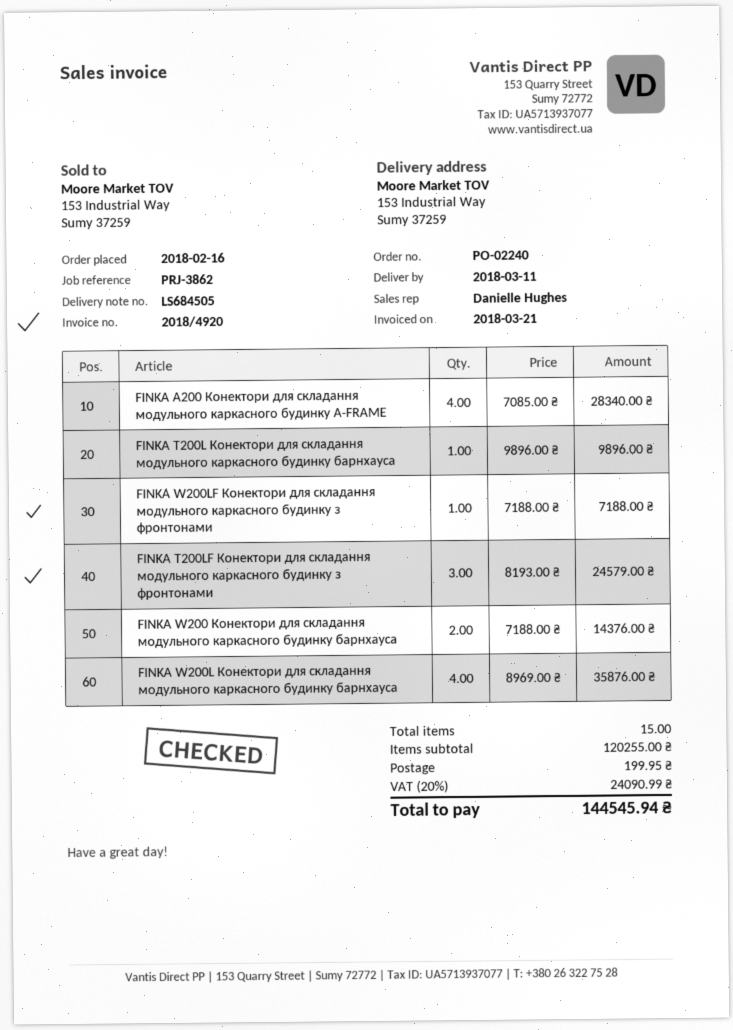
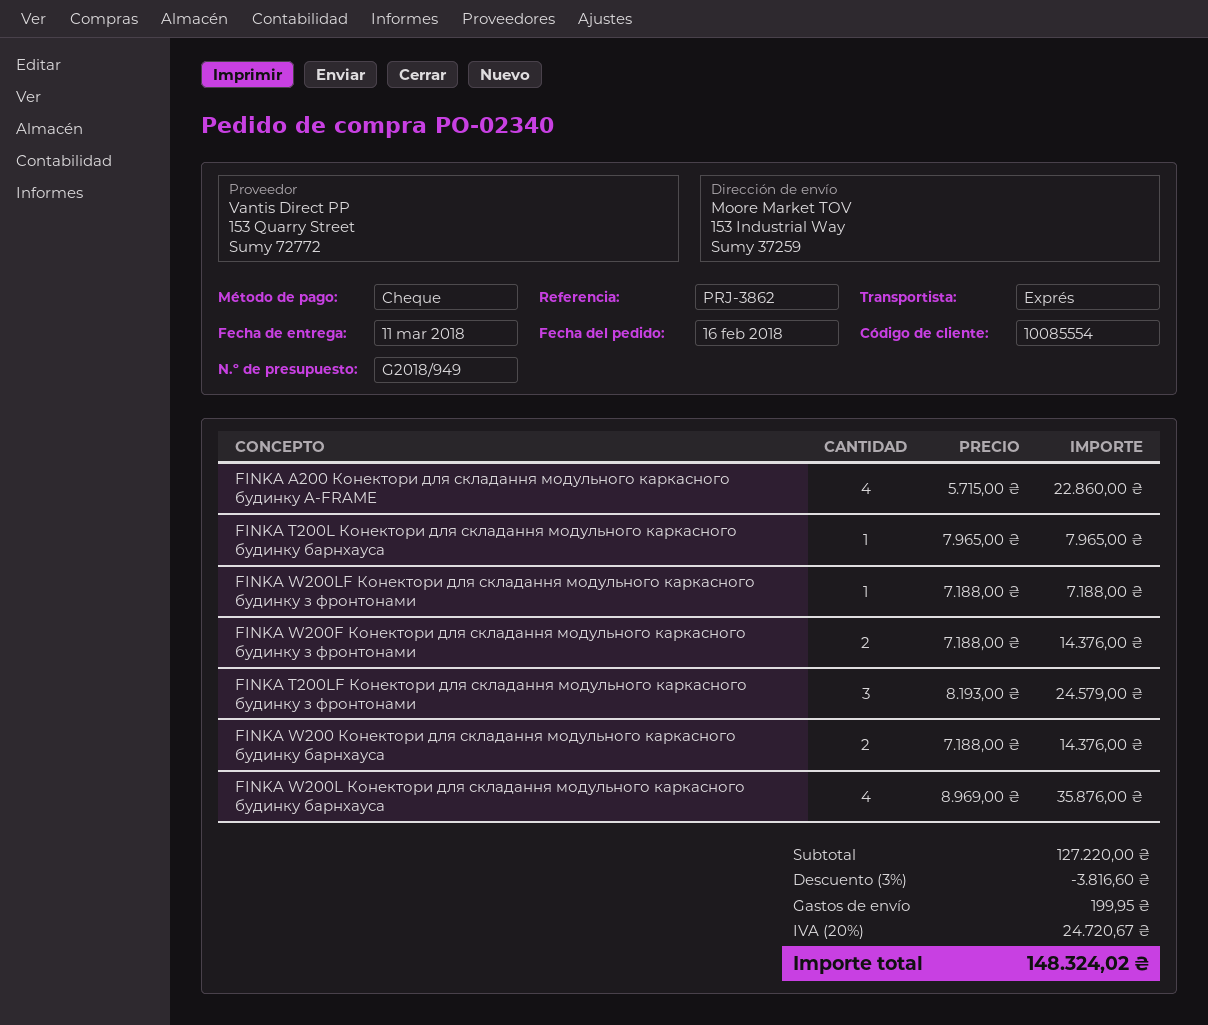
order number: PO-02240 -> PO-02340
FINKA A200 Конектори для складання модульного каркасного будинку A-FRAME: 4 x 7085.00 = 28340.00 -> 4 x 5715.00 = 22860.00
FINKA T200L Конектори для складання модульного каркасного будинку барнхауса: 1 x 9896.00 = 9896.00 -> 1 x 7965.00 = 7965.00
FINKA W200F Конектори для складання модульного каркасного будинку з фронтонами: none -> 2 x 7188.00 = 14376.00
subtotal: 120255.00 -> 127220.00
discount: none -> 3% = 3816.60
tax: 20% = 24090.99 -> 20% = 24720.67
total: 144545.94 -> 148324.02

